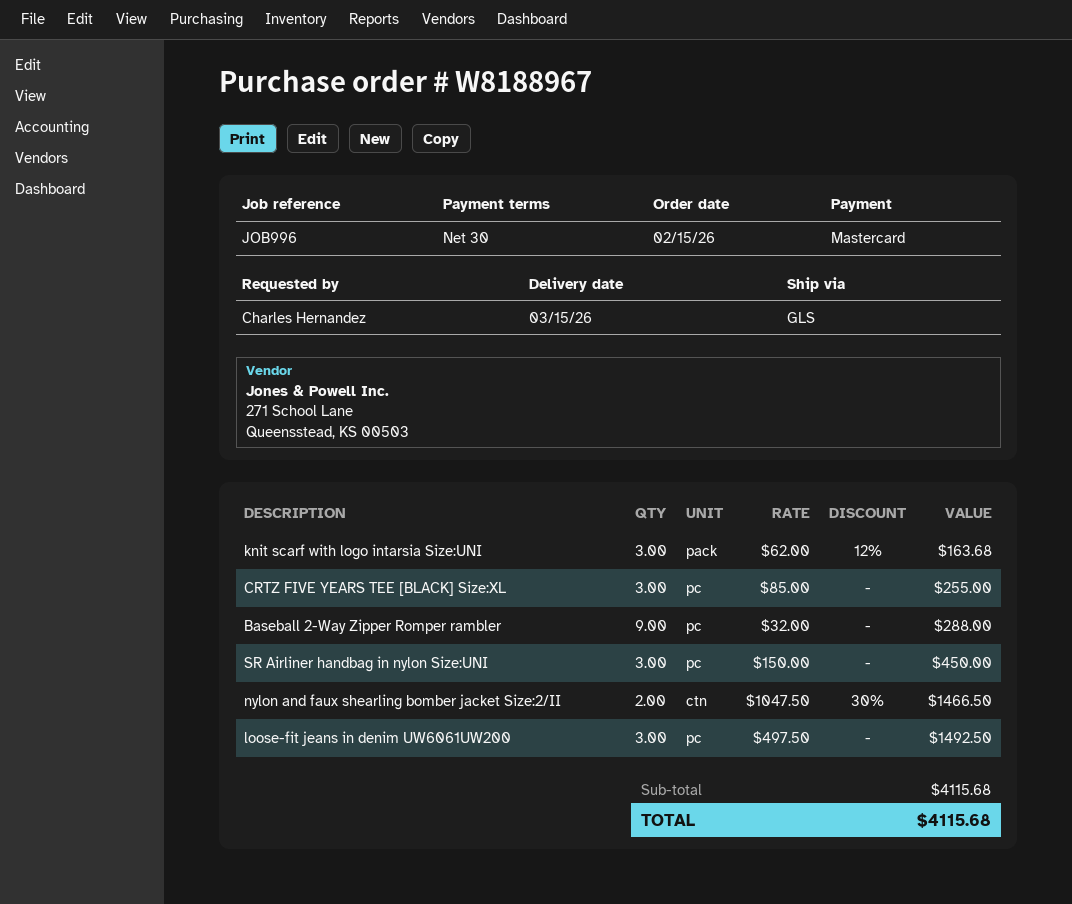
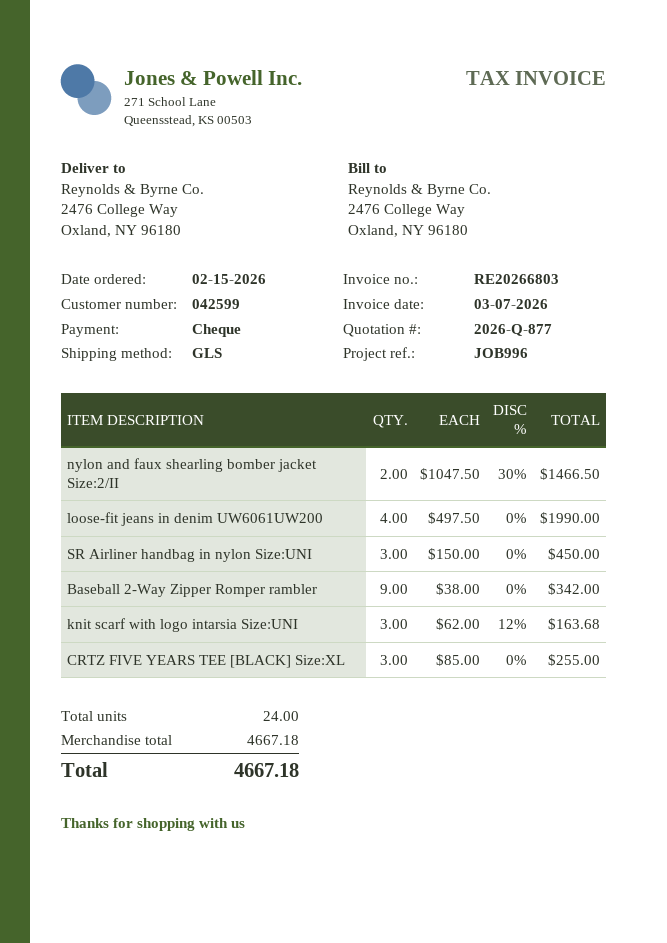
payment method: Mastercard -> cheque
Baseball 2-Way Zipper Romper rambler: 9 x 32.00 = 288.00 -> 9 x 38.00 = 342.00
loose-fit jeans in denim UW6061UW200: 3 x 497.50 = 1492.50 -> 4 x 497.50 = 1990.00
subtotal: 4115.68 -> 4667.18
total: 4115.68 -> 4667.18

